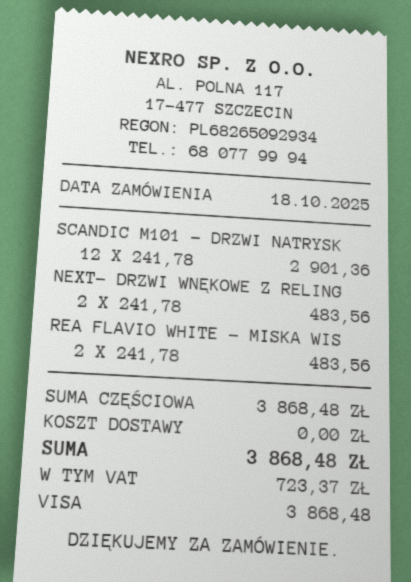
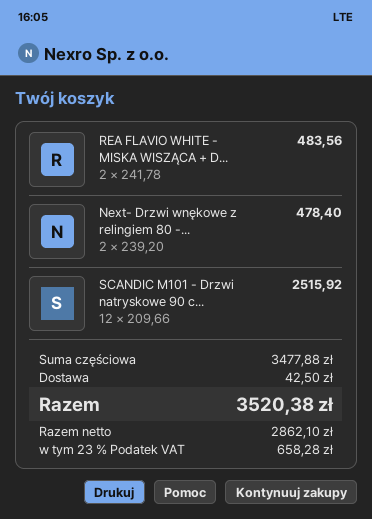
SCANDIC M101 - DRZWI NATRYSK: 12 x 241.78 = 2901.36 -> 12 x 209.66 = 2515.92
NEXT- DRZWI WNĘKOWE Z RELING: 2 x 241.78 = 483.56 -> 2 x 239.20 = 478.40
subtotal: 3868.48 -> 3477.88
shipping: 0.00 -> 42.50
tax: 723.37 -> 658.28
total: 3868.48 -> 3520.38

